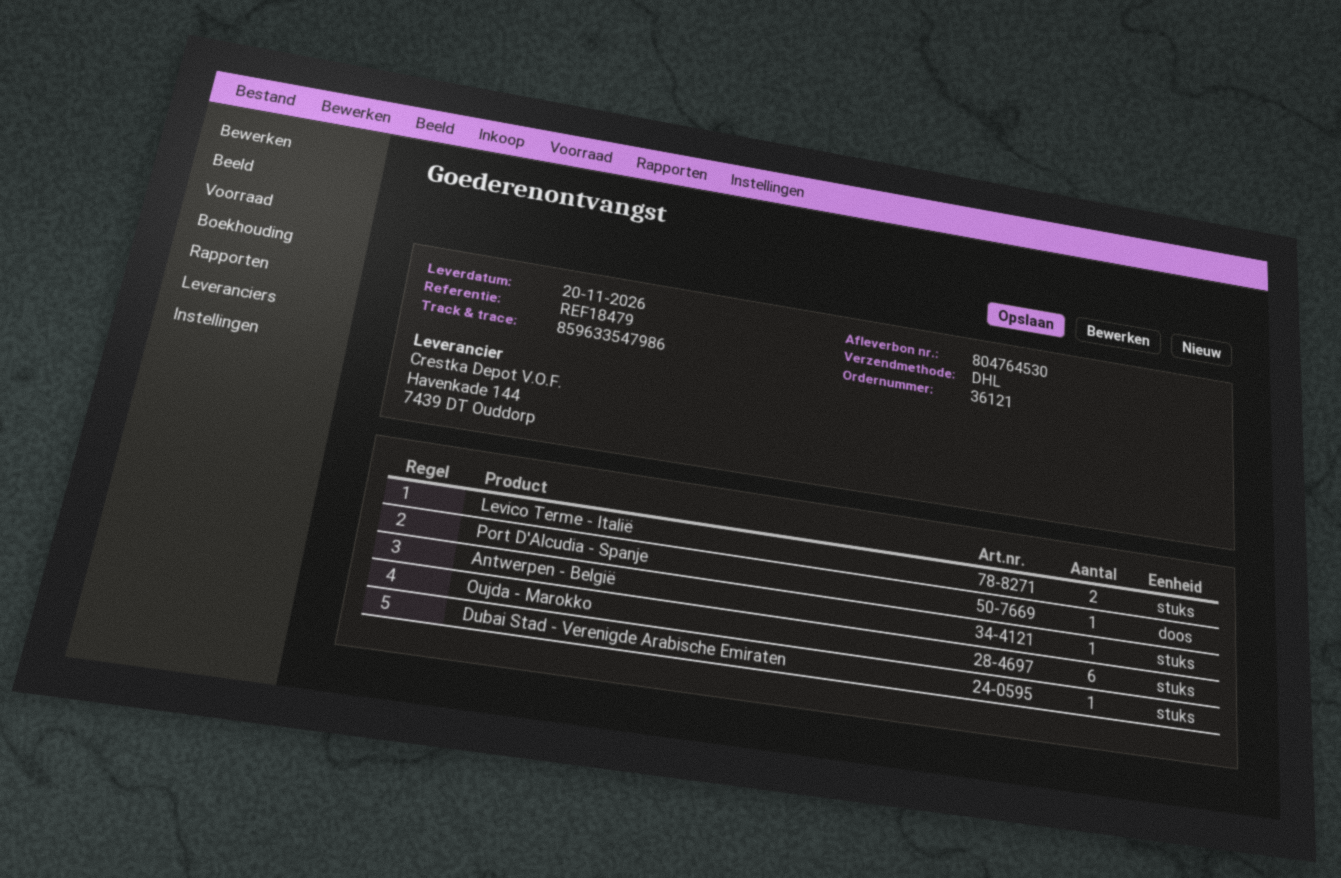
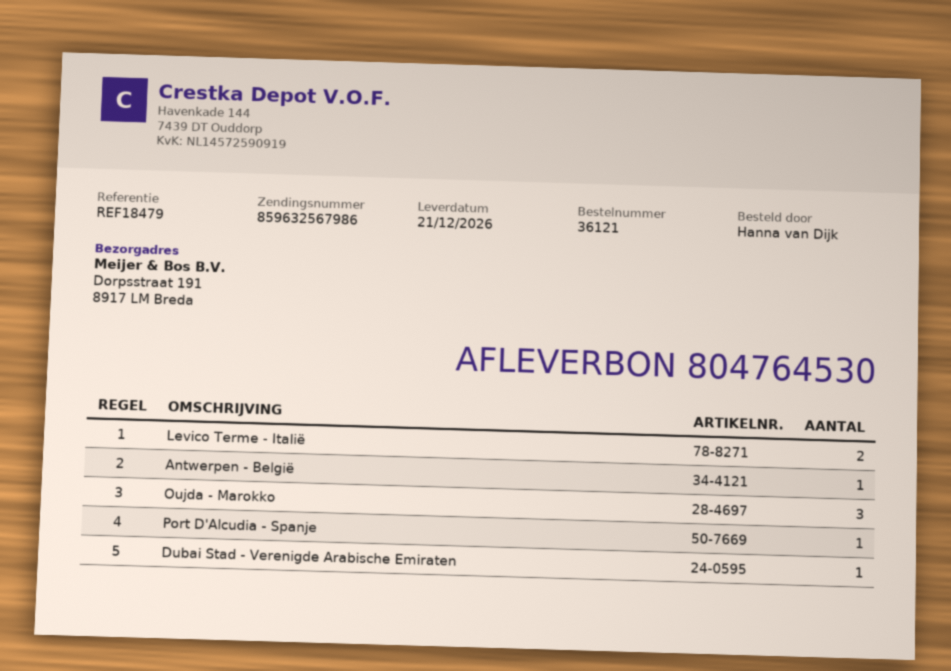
delivery date: 2026-11-20 -> 2026-12-21
tracking number: 859633547986 -> 859632567986
Oujda - Marokko: 6 -> 3

